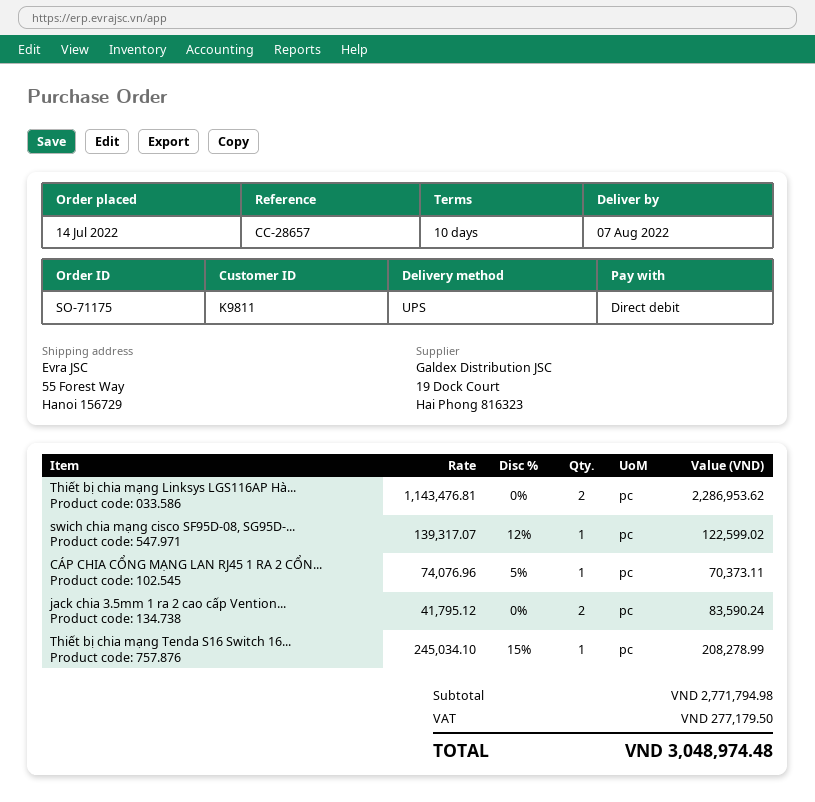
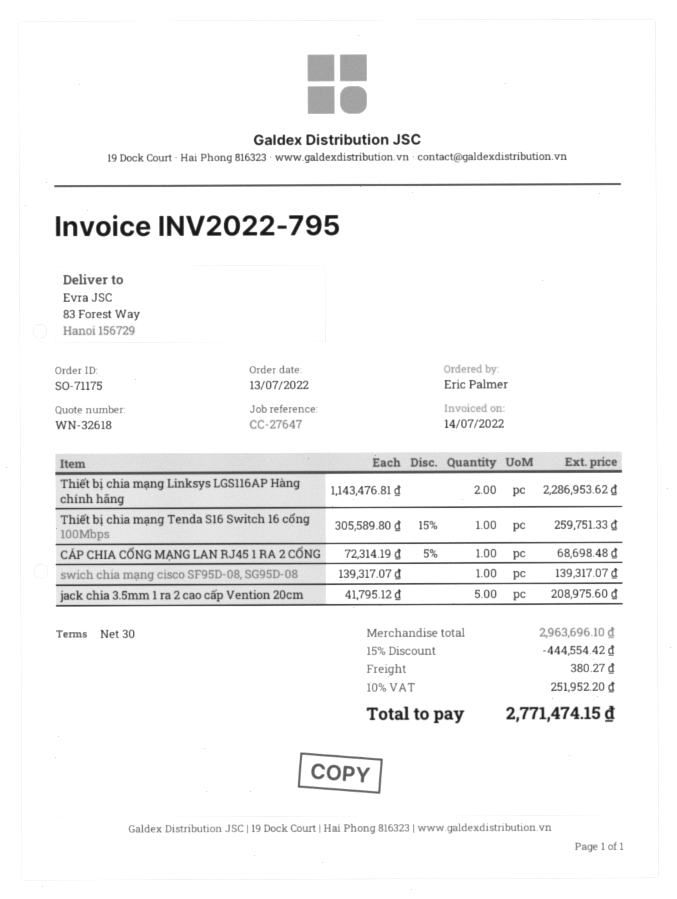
order date: 2022-07-14 -> 2022-07-13
payment terms: 10 days -> 30 days
reference: CC-28657 -> CC-27647
ship to: 55 Forest Way, Hanoi 156729 -> 83 Forest Way, Hanoi 156729
swich chia mạng cisco SF95D-08, SG95D-...: 1 x 139317.07 - 12% = 122599.02 -> 1 x 139317.07 = 139317.07
CÁP CHIA CỔNG MẠNG LAN RJ45 1 RA 2 CỔN...: 1 x 74076.96 - 5% = 70373.11 -> 1 x 72314.19 - 5% = 68698.48
jack chia 3.5mm 1 ra 2 cao cấp Vention...: 2 x 41795.12 = 83590.24 -> 5 x 41795.12 = 208975.60
Thiết bị chia mạng Tenda S16 Switch 16...: 1 x 245034.10 - 15% = 208278.99 -> 1 x 305589.80 - 15% = 259751.33
subtotal: 2771794.98 -> 2963696.10
discount: none -> 15% = 444554.42
shipping: none -> 380.27
tax: 277179.50 -> 251952.20
total: 3048974.48 -> 2771474.15

